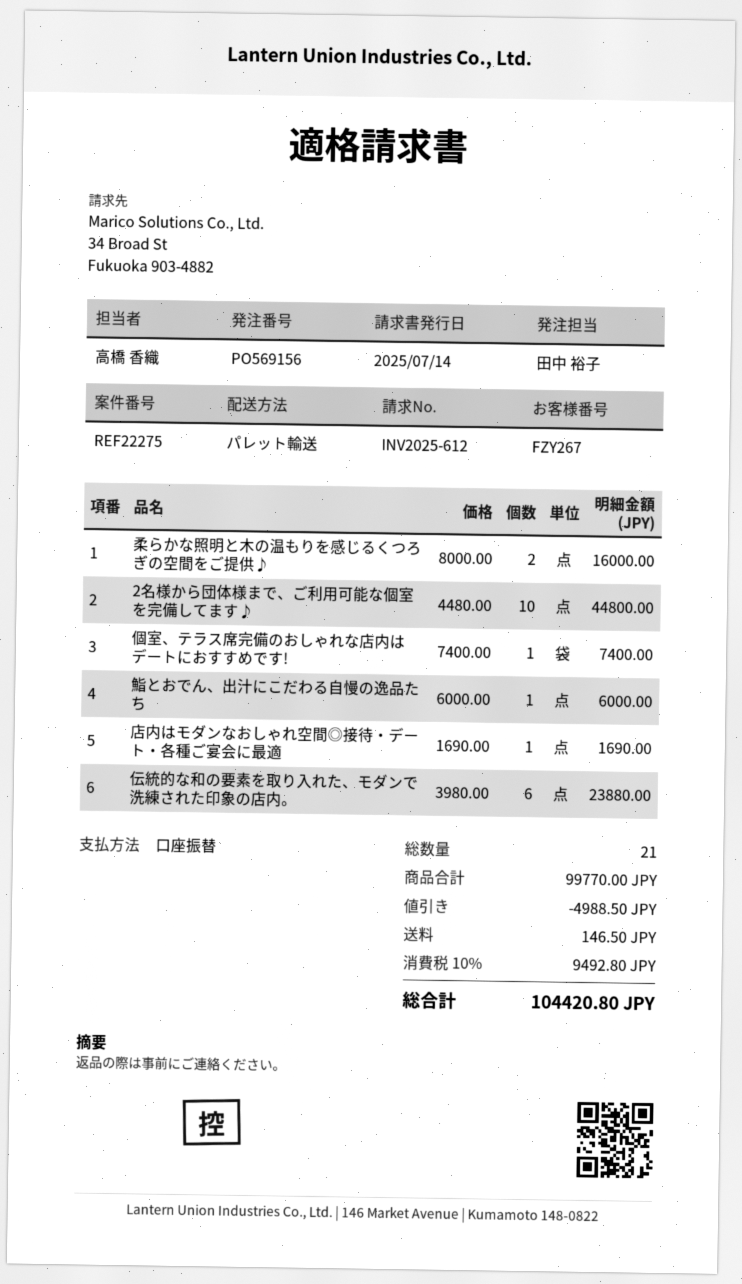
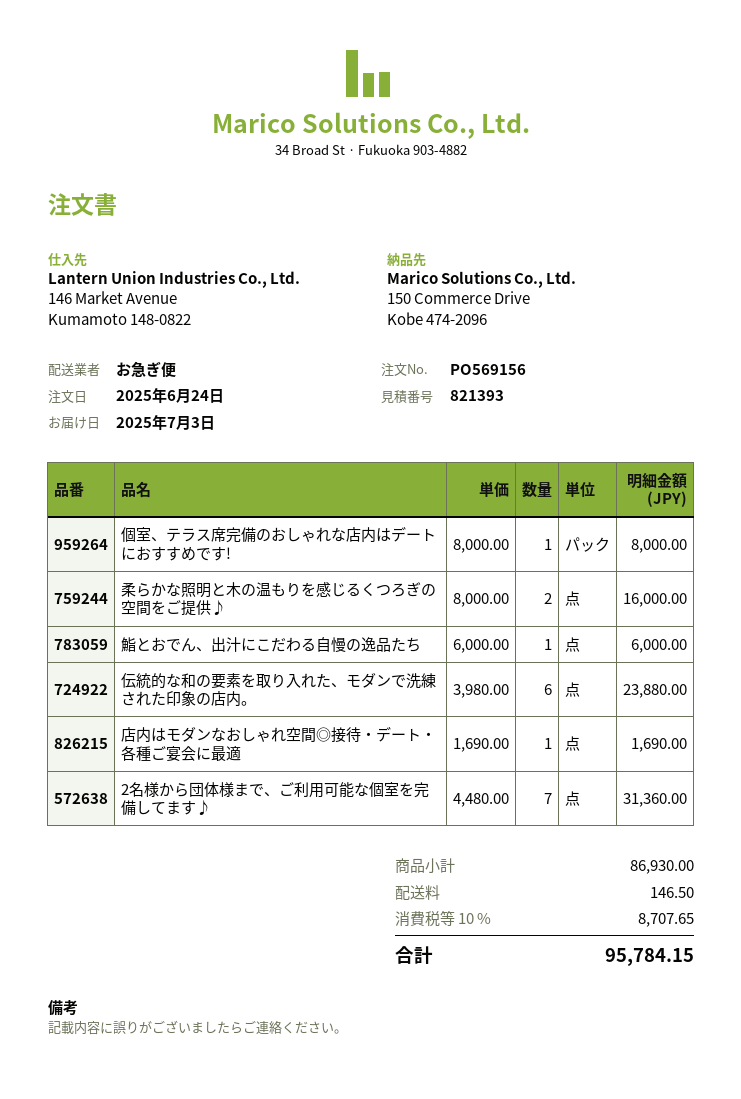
shipping method: pallet freight -> express
2名様から団体様まで、ご利用可能な個室を完備してます♪: 10 x 4480.00 = 44800.00 -> 7 x 4480.00 = 31360.00
個室、テラス席完備のおしゃれな店内はデートにおすすめです!: 1 x 7400.00 = 7400.00 -> 1 x 8000.00 = 8000.00
subtotal: 99770.00 -> 86930.00
discount: 4988.50 -> none
tax: 10% = 9492.80 -> 10% = 8707.65
total: 104420.80 -> 95784.15

